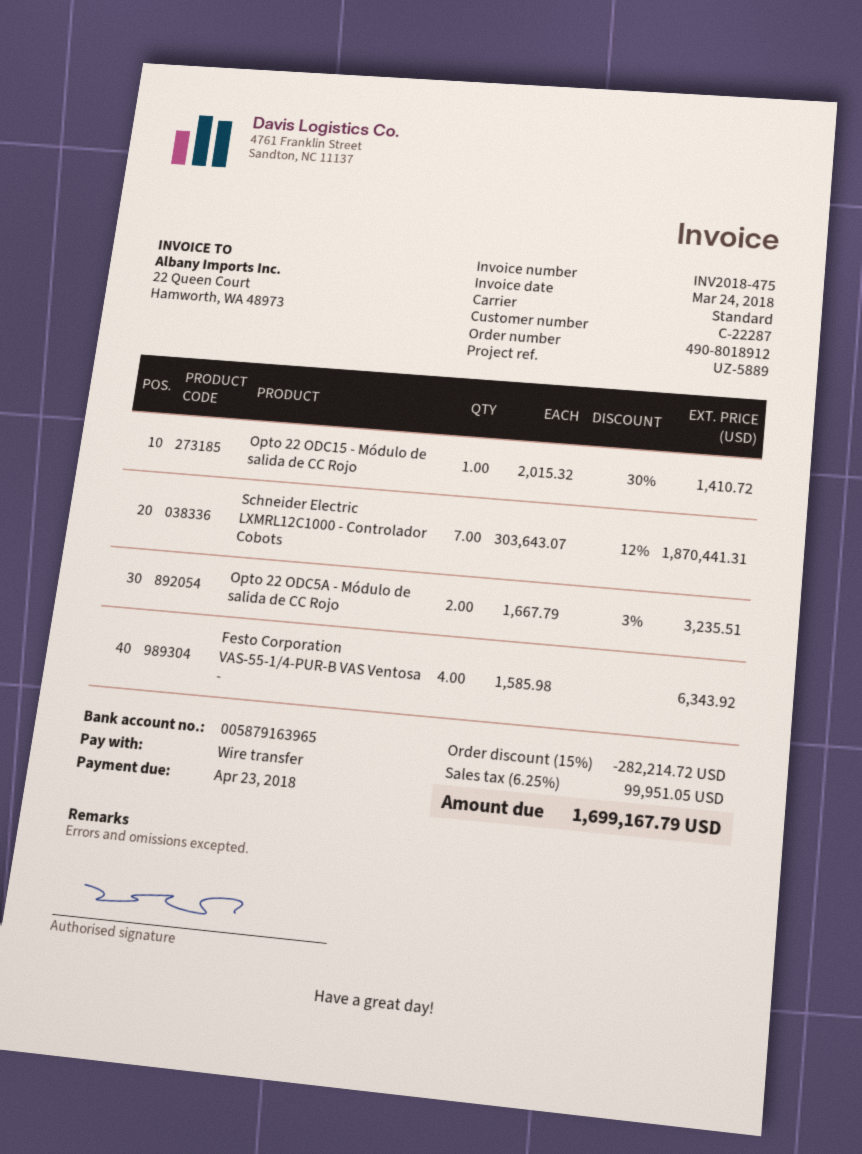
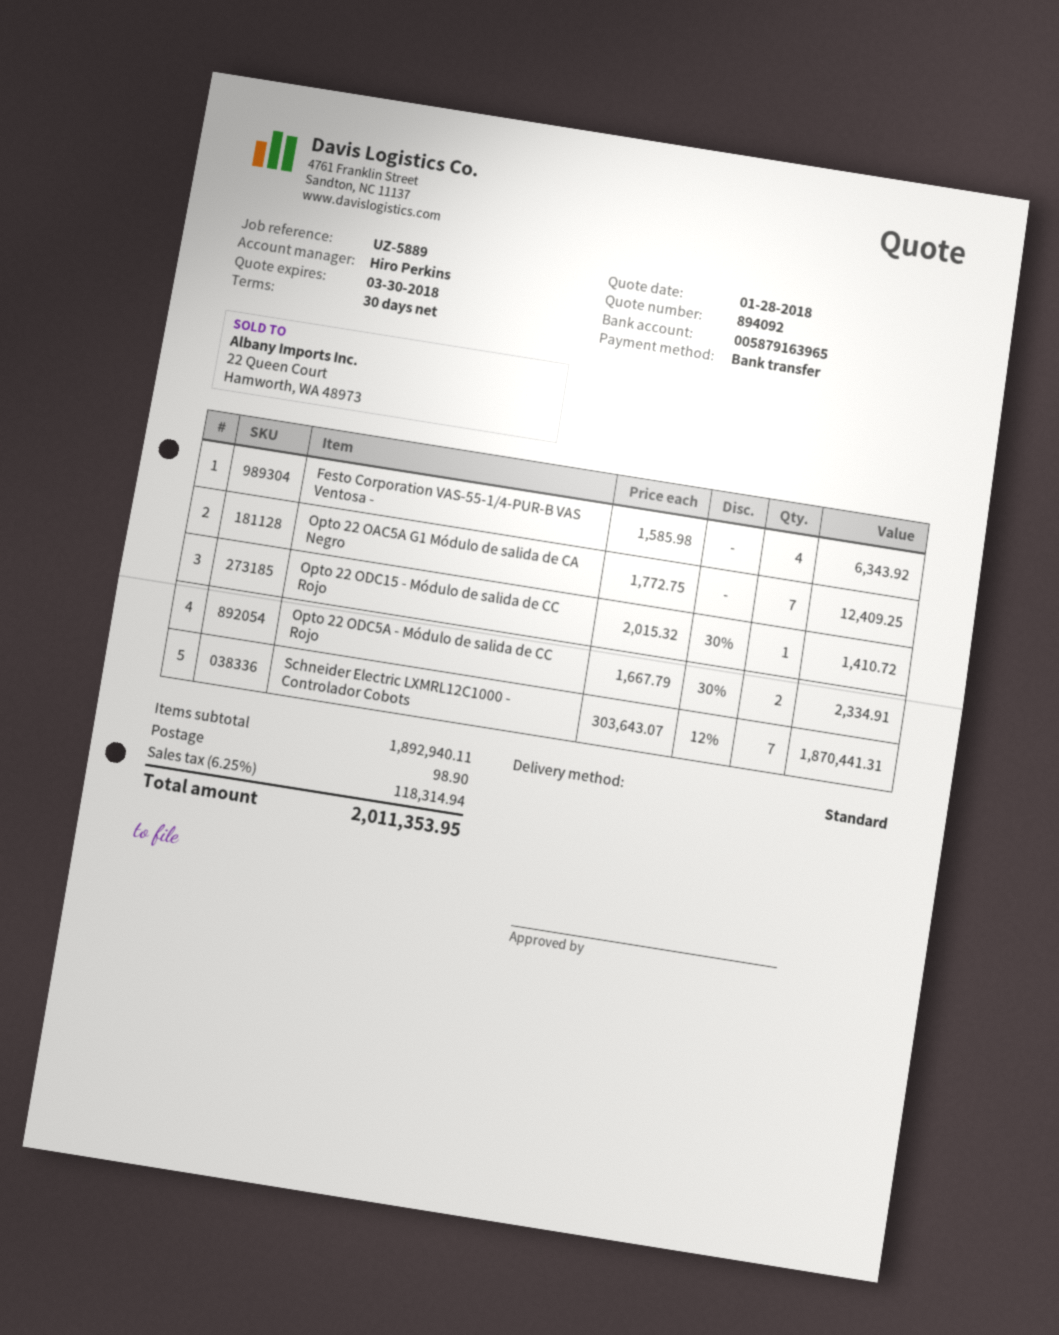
Opto 22 ODC5A - Módulo de salida de CC Rojo: 2 x 1667.79 - 3% = 3235.51 -> 2 x 1667.79 - 30% = 2334.91
Opto 22 OAC5A G1 Módulo de salida de CA Negro: none -> 7 x 1772.75 = 12409.25
discount: 15% = 282214.72 -> none
shipping: none -> 98.90
tax: 6.25% = 99951.05 -> 6.25% = 118314.94
total: 1699167.79 -> 2011353.95

